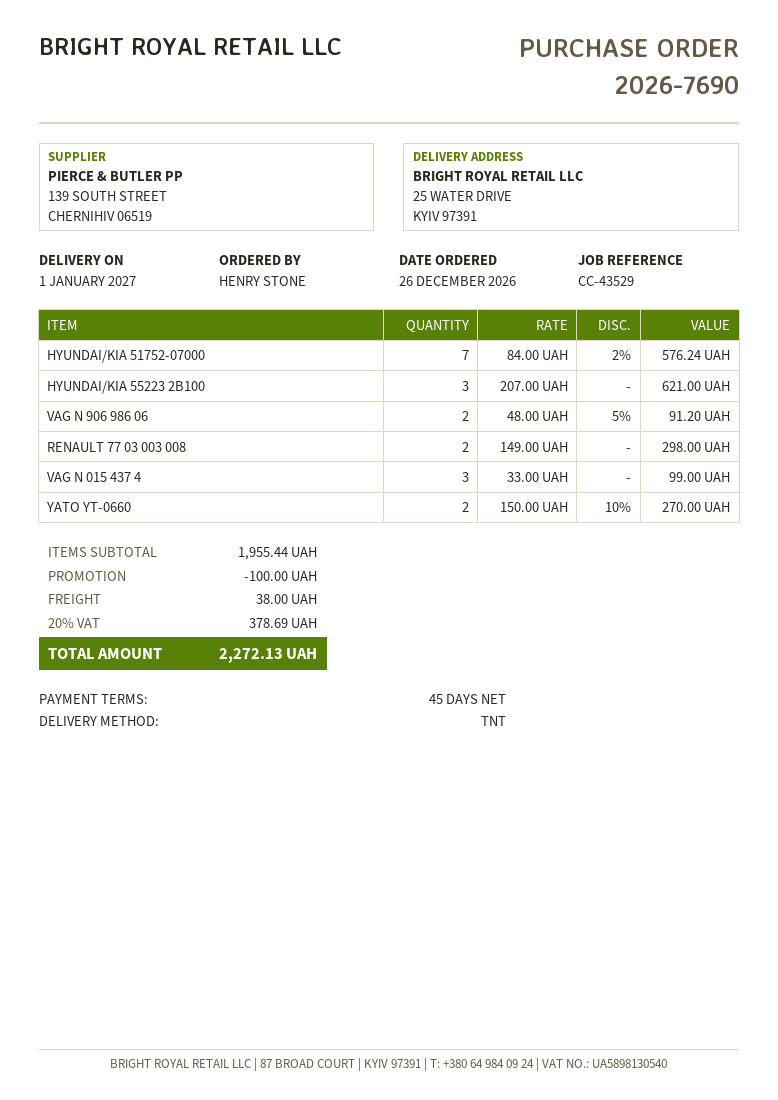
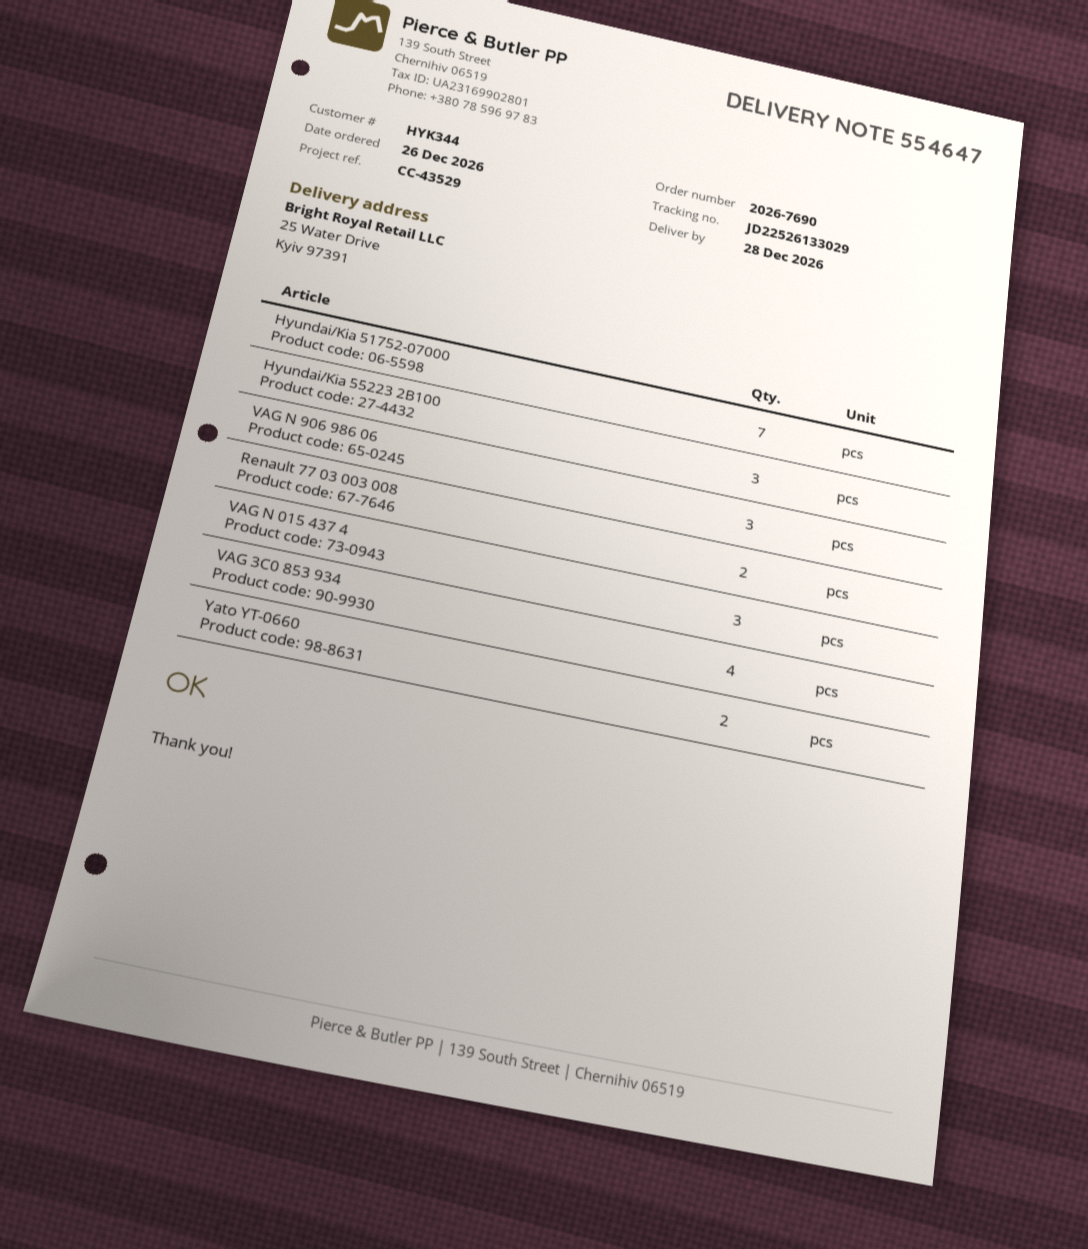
delivery date: 2027-01-01 -> 2026-12-28
VAG N 906 986 06: 2 -> 3
VAG 3C0 853 934: none -> 4

